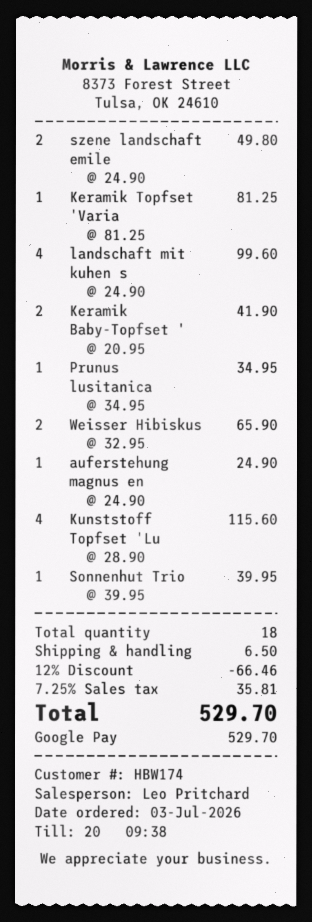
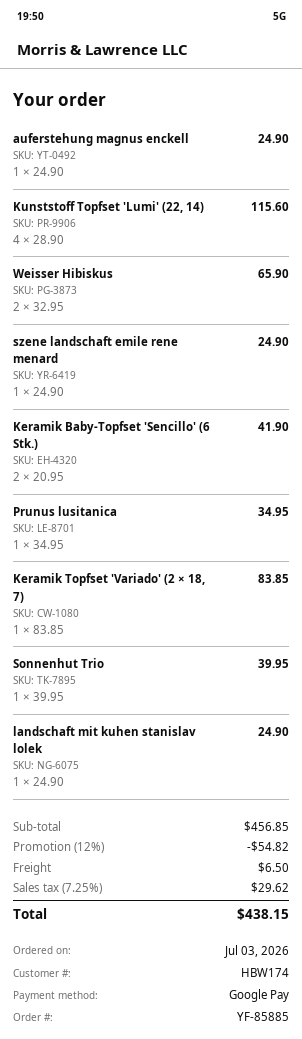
szene landschaft emile: 2 x 24.90 = 49.80 -> 1 x 24.90 = 24.90
Keramik Topfset 'Varia: 1 x 81.25 = 81.25 -> 1 x 83.85 = 83.85
landschaft mit kuhen s: 4 x 24.90 = 99.60 -> 1 x 24.90 = 24.90
discount: 12% = 66.46 -> 12% = 54.82
tax: 7.25% = 35.81 -> 7.25% = 29.62
total: 529.70 -> 438.15

